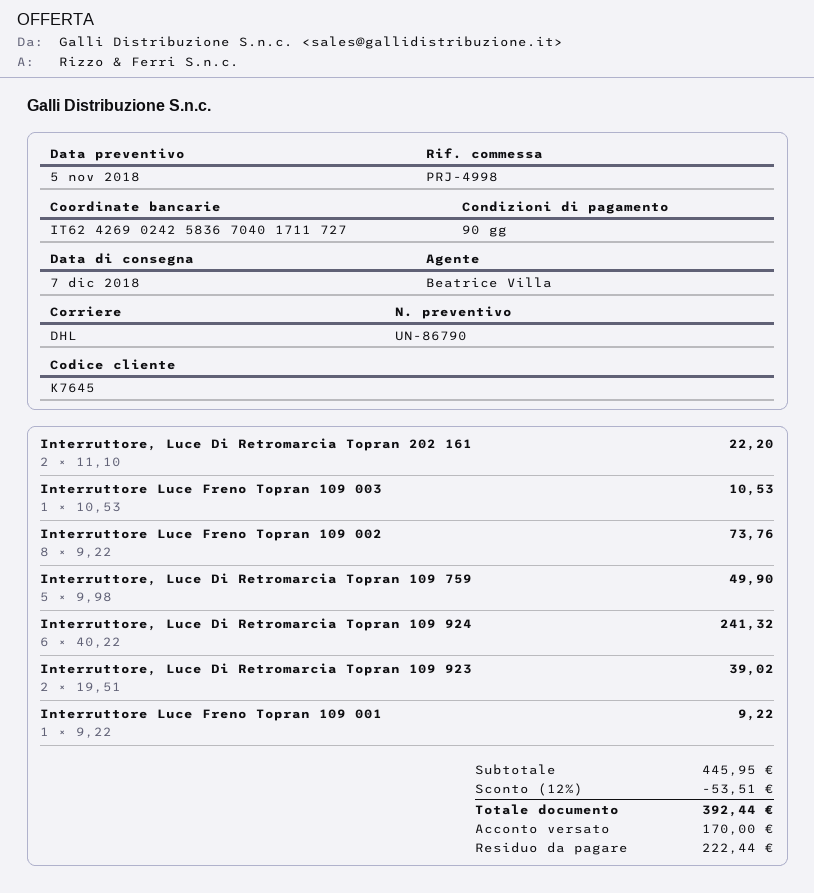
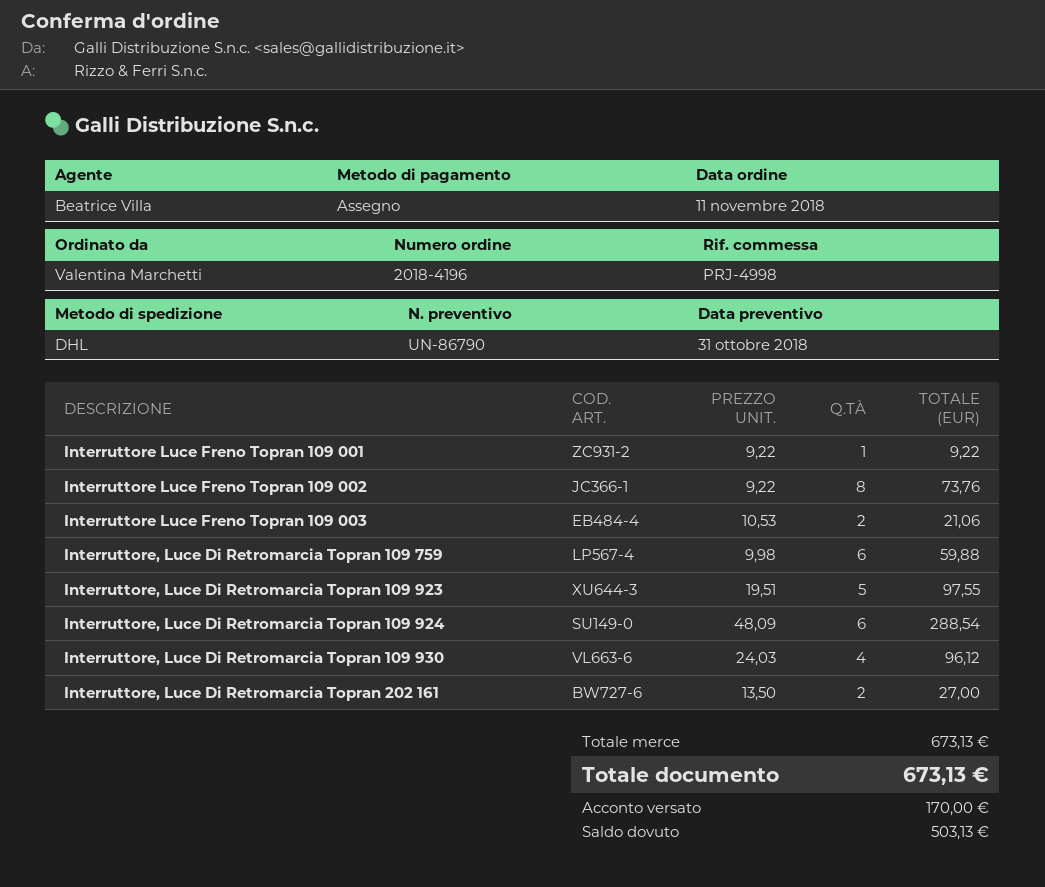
quote date: 2018-11-05 -> 2018-10-31
Interruttore, Luce Di Retromarcia Topran 202 161: 2 x 11.10 = 22.20 -> 2 x 13.50 = 27.00
Interruttore Luce Freno Topran 109 003: 1 x 10.53 = 10.53 -> 2 x 10.53 = 21.06
Interruttore, Luce Di Retromarcia Topran 109 759: 5 x 9.98 = 49.90 -> 6 x 9.98 = 59.88
Interruttore, Luce Di Retromarcia Topran 109 924: 6 x 40.22 = 241.32 -> 6 x 48.09 = 288.54
Interruttore, Luce Di Retromarcia Topran 109 923: 2 x 19.51 = 39.02 -> 5 x 19.51 = 97.55
Interruttore, Luce Di Retromarcia Topran 109 930: none -> 4 x 24.03 = 96.12
subtotal: 445.95 -> 673.13
discount: 12% = 53.51 -> none
total: 392.44 -> 673.13
balance: 222.44 -> 503.13

